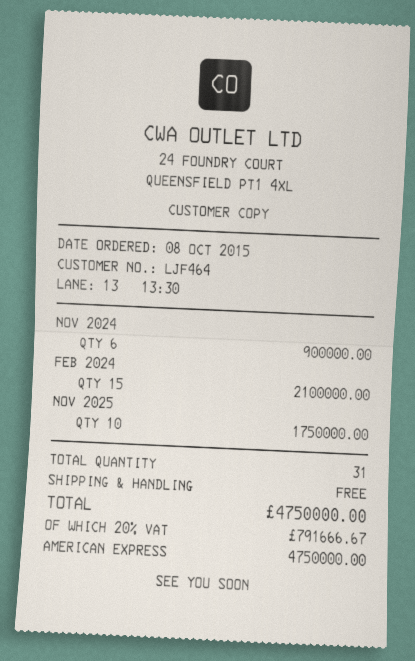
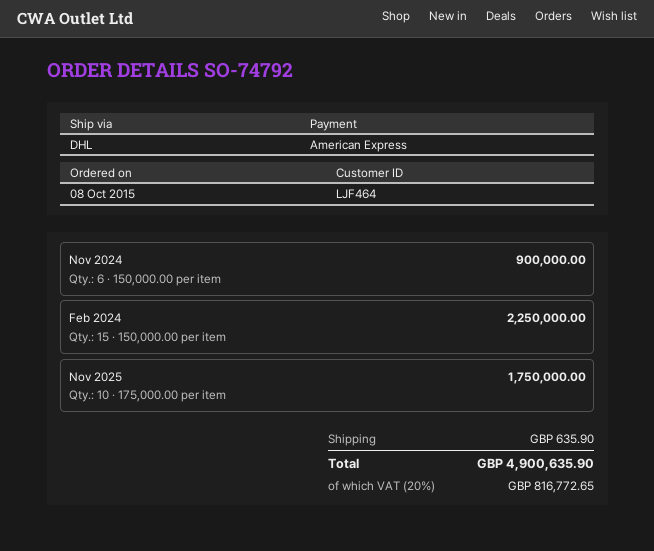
FEB 2024: 15 for 2100000.00 -> 15 for 2250000.00
shipping: 0.00 -> 635.90
tax: 20% = 791666.67 -> 20% = 816772.65
total: 4750000.00 -> 4900635.90

